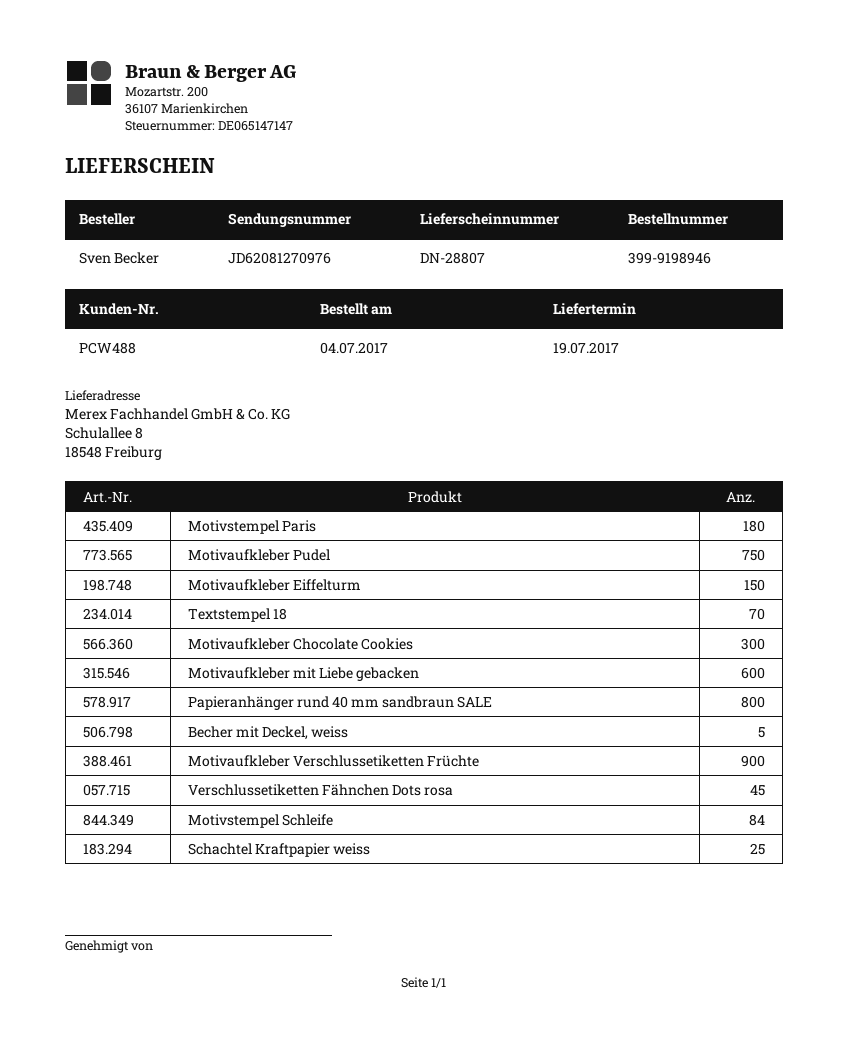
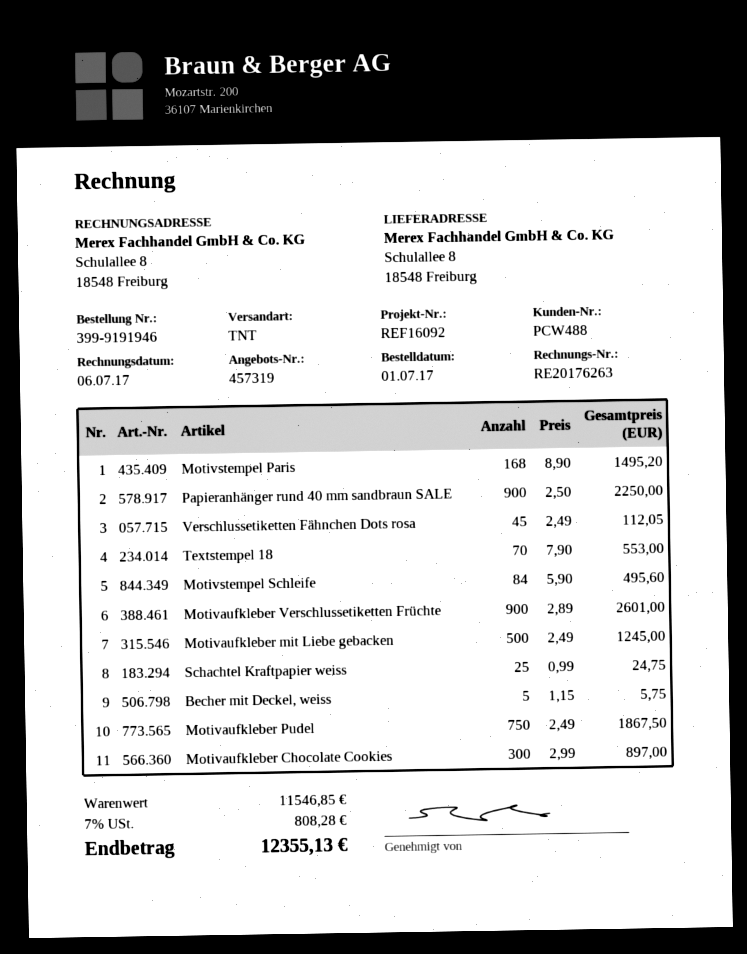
order number: 399-9198946 -> 399-9191946
order date: 2017-07-04 -> 2017-07-01
Motivstempel Paris: 180 -> 168
Motivaufkleber Eiffelturm: 150 -> none
Motivaufkleber mit Liebe gebacken: 600 -> 500
Papieranhänger rund 40 mm sandbraun SALE: 800 -> 900

